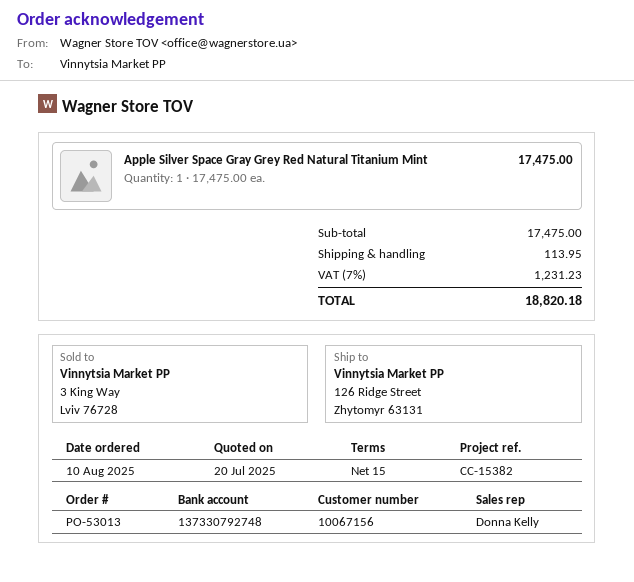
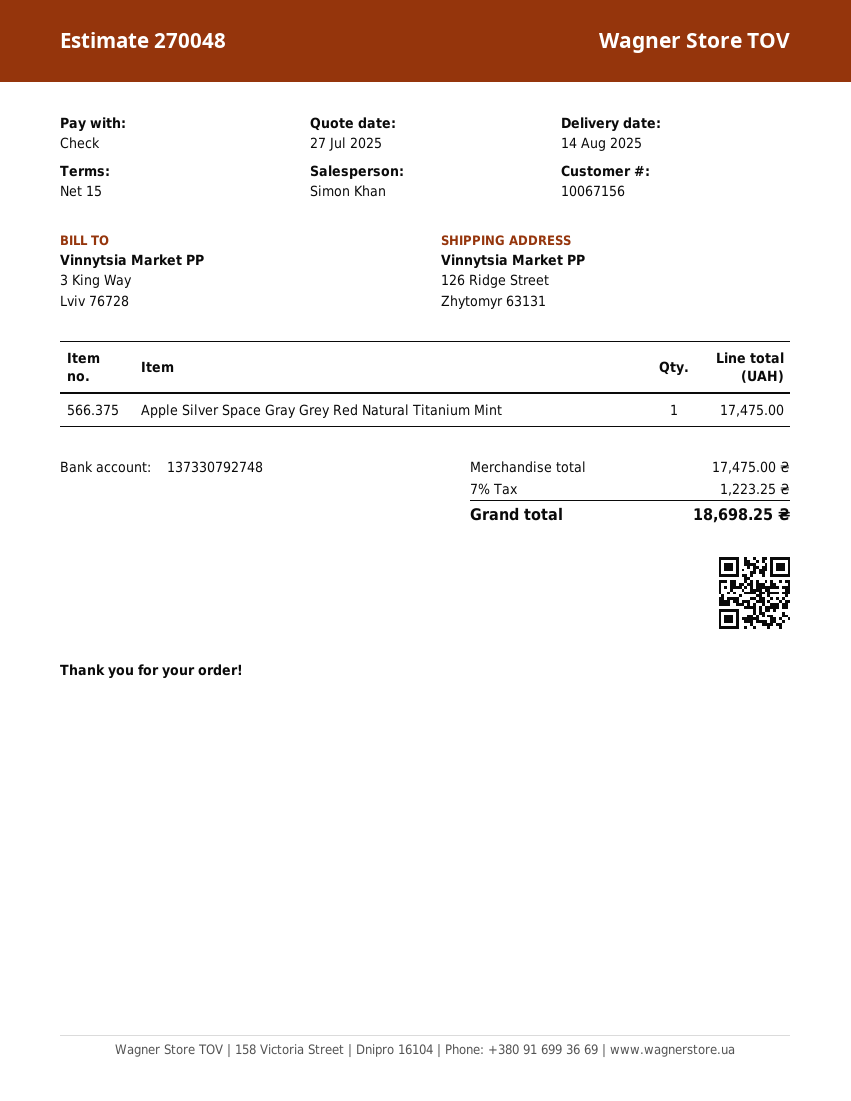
quote date: 2025-07-20 -> 2025-07-27
sales rep: Donna Kelly -> Simon Khan
shipping: 113.95 -> none
tax: 7% = 1231.23 -> 7% = 1223.25
total: 18820.18 -> 18698.25

